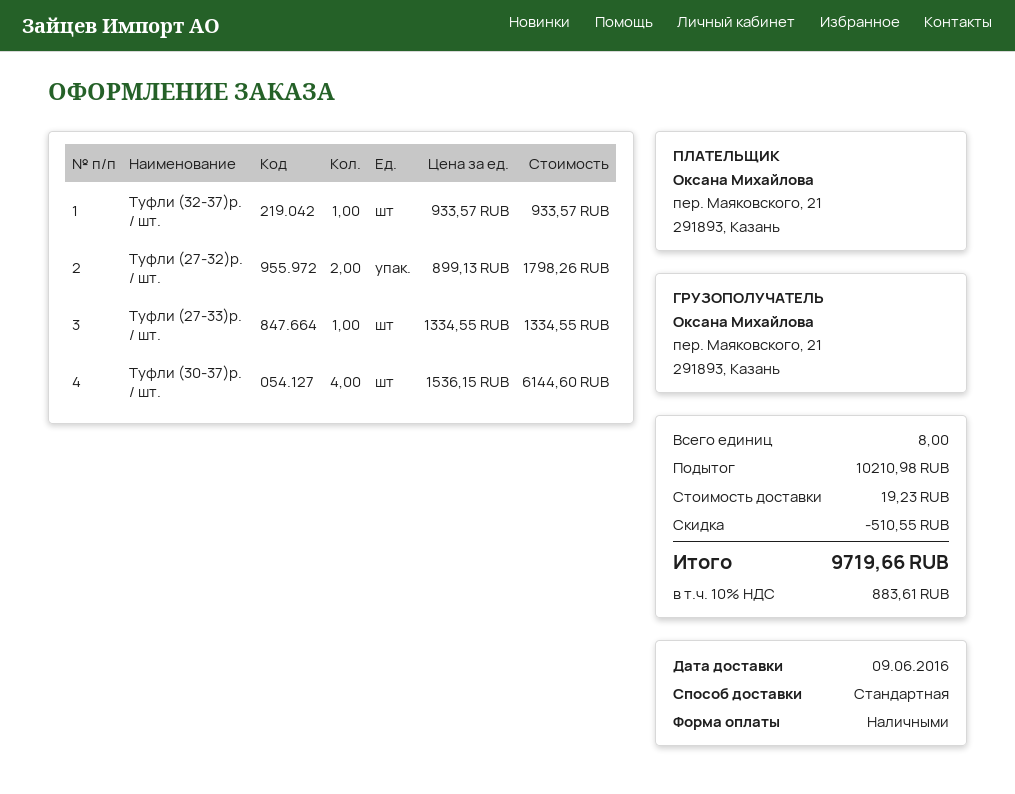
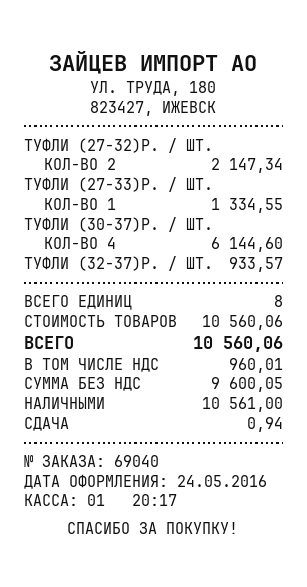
Туфли (27-32)р. / шт.: 2 for 1798.26 -> 2 for 2147.34
subtotal: 10210.98 -> 10560.06
discount: 510.55 -> none
shipping: 19.23 -> none
tax: 883.61 -> 960.01
total: 9719.66 -> 10560.06

